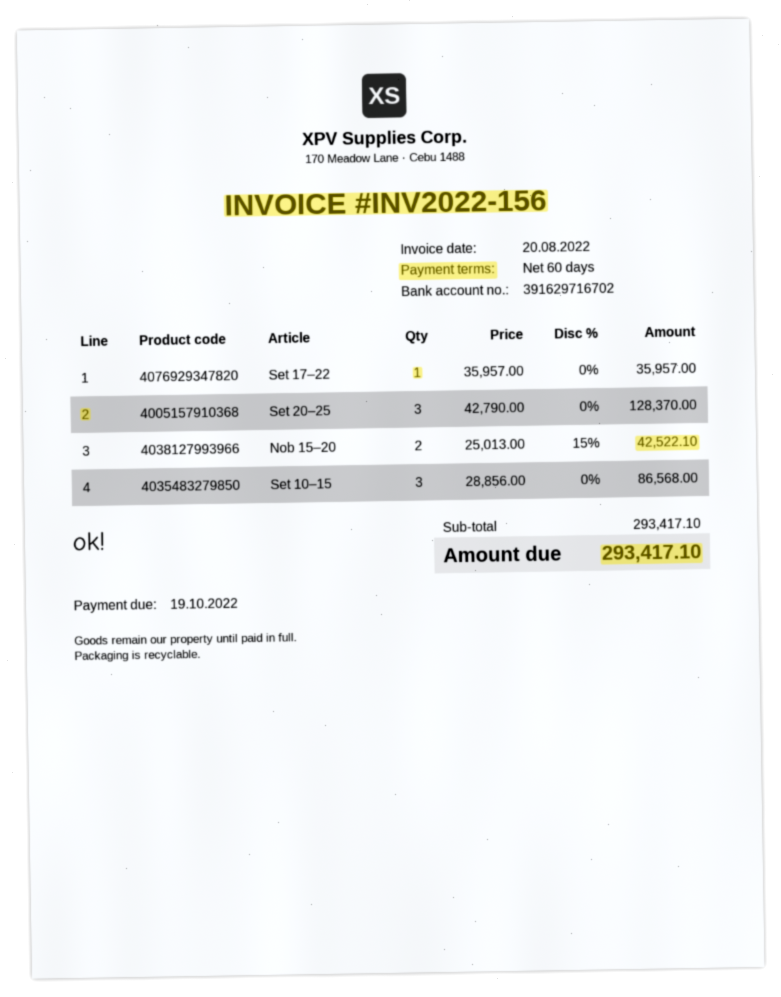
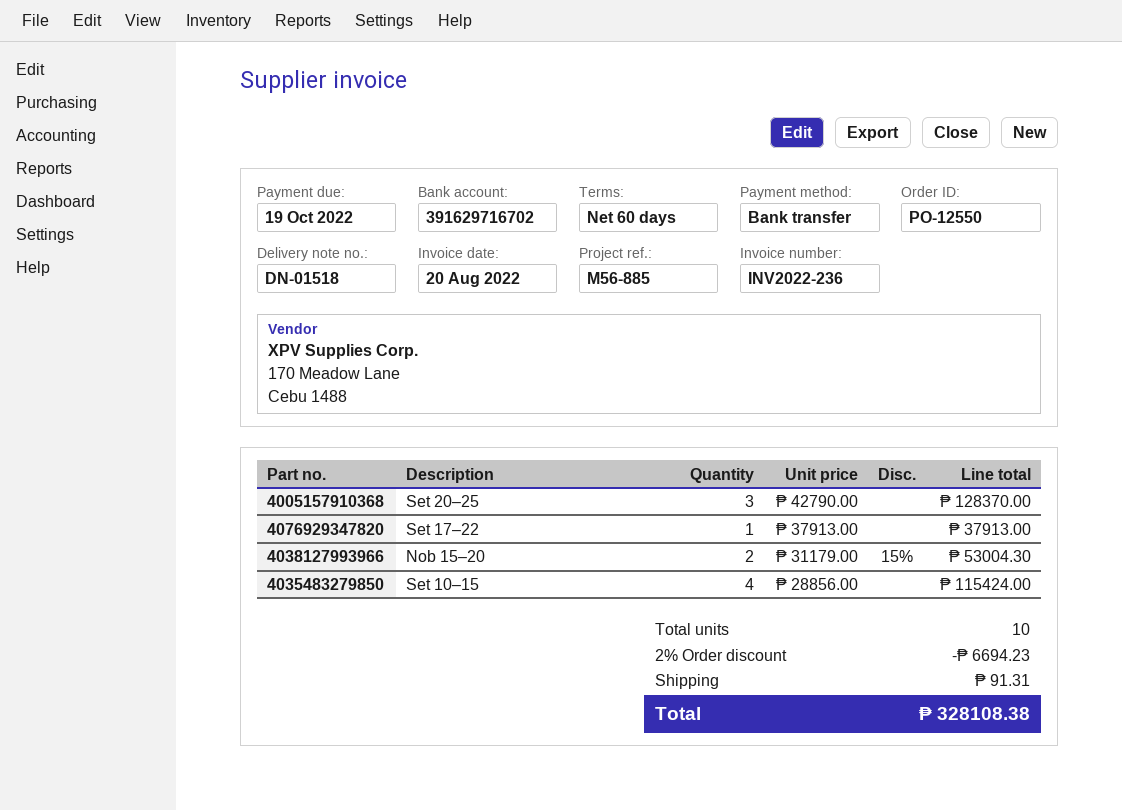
invoice number: INV2022-156 -> INV2022-236
Set 17–22: 1 x 35957.00 = 35957.00 -> 1 x 37913.00 = 37913.00
Nob 15–20: 2 x 25013.00 - 15% = 42522.10 -> 2 x 31179.00 - 15% = 53004.30
Set 10–15: 3 x 28856.00 = 86568.00 -> 4 x 28856.00 = 115424.00
discount: none -> 2% = 6694.23
shipping: none -> 91.31
total: 293417.10 -> 328108.38

